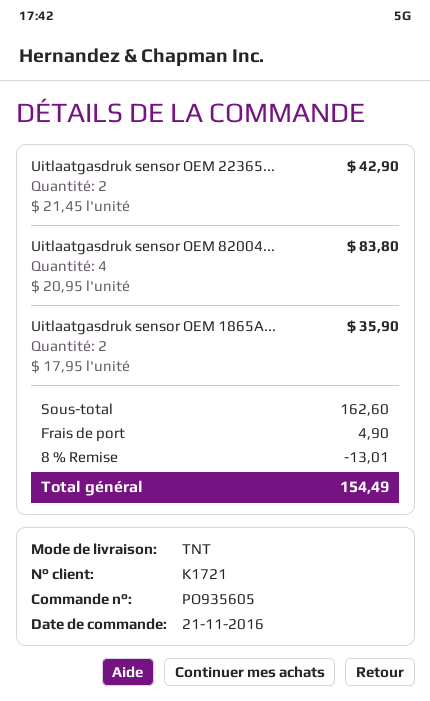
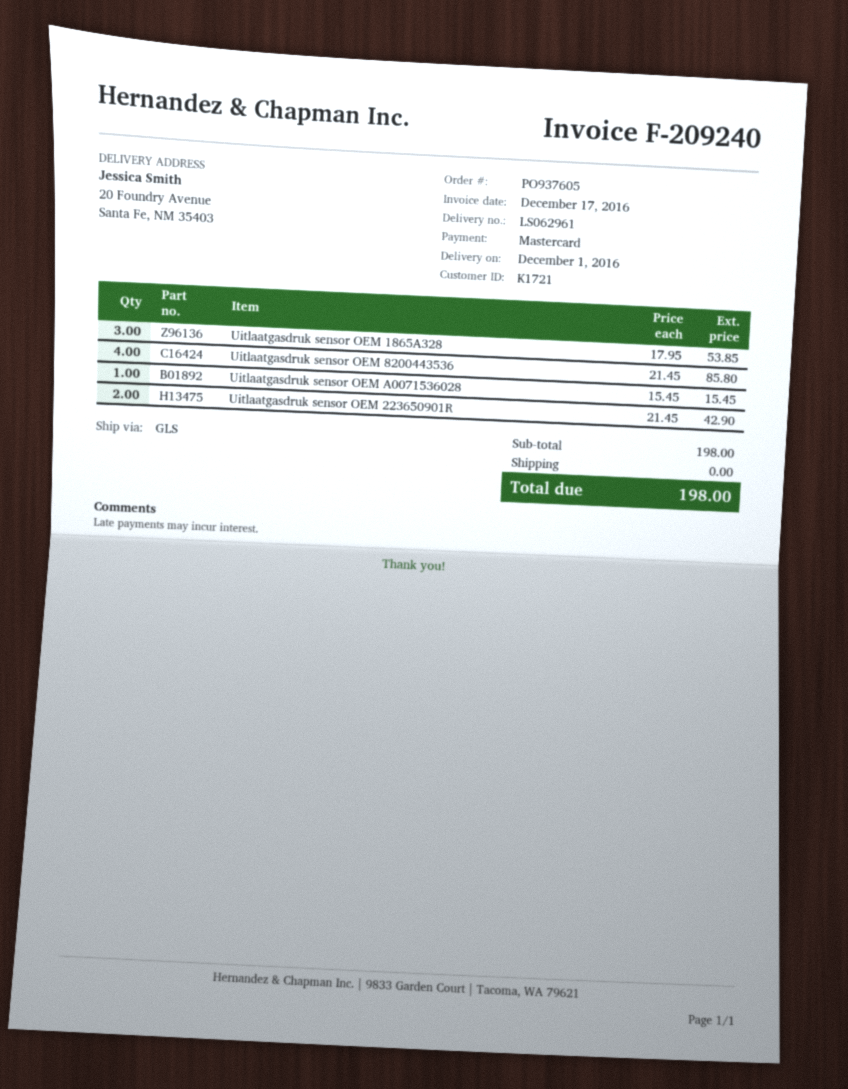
order number: PO935605 -> PO937605
shipping method: TNT -> GLS
Uitlaatgasdruk sensor OEM 82004...: 4 x 20.95 = 83.80 -> 4 x 21.45 = 85.80
Uitlaatgasdruk sensor OEM 1865A...: 2 x 17.95 = 35.90 -> 3 x 17.95 = 53.85
Uitlaatgasdruk sensor OEM A0071536028: none -> 1 x 15.45 = 15.45
subtotal: 162.60 -> 198.00
discount: 8% = 13.01 -> none
shipping: 4.90 -> 0.00
total: 154.49 -> 198.00

